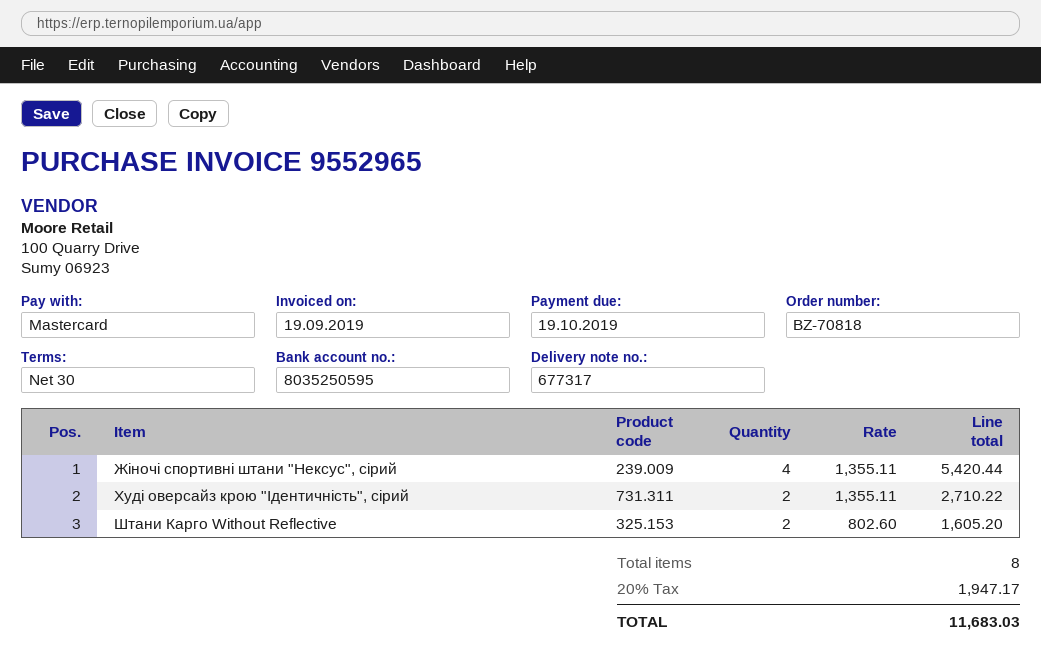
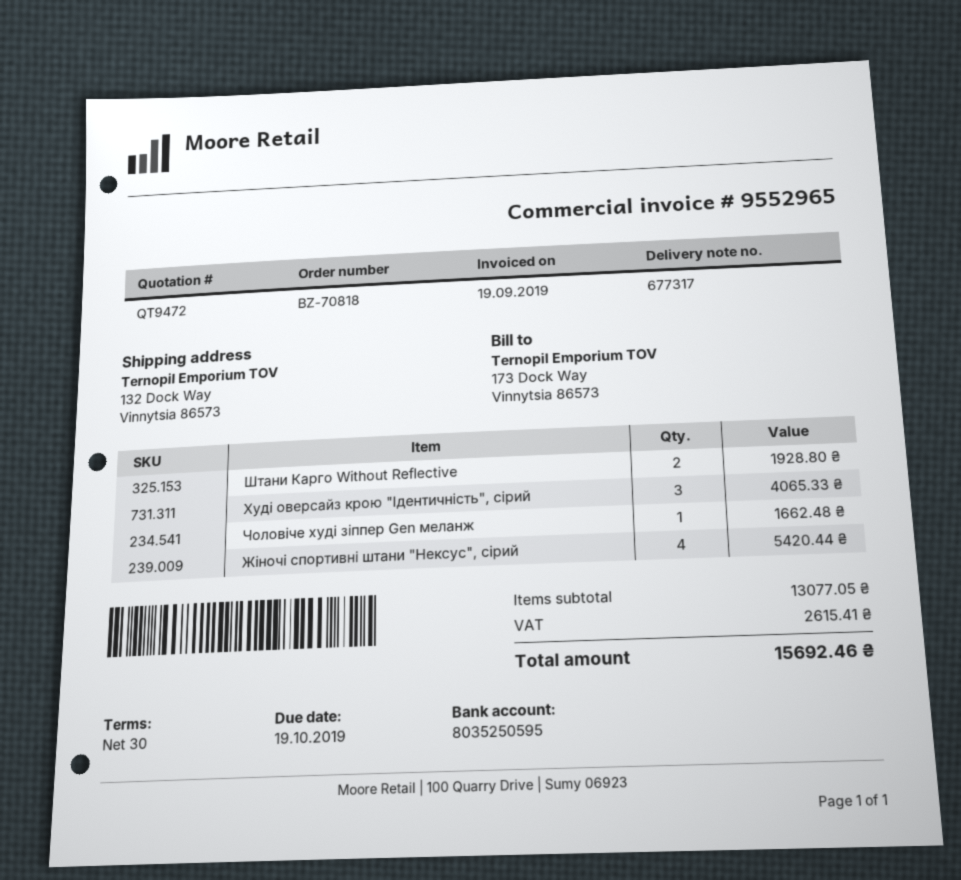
Худі оверсайз крою "Ідентичність", сірий: 2 for 2710.22 -> 3 for 4065.33
Штани Карго Without Reflective: 2 for 1605.20 -> 2 for 1928.80
Чоловіче худі зіппер Gen меланж: none -> 1 for 1662.48
tax: 1947.17 -> 2615.41
total: 11683.03 -> 15692.46

